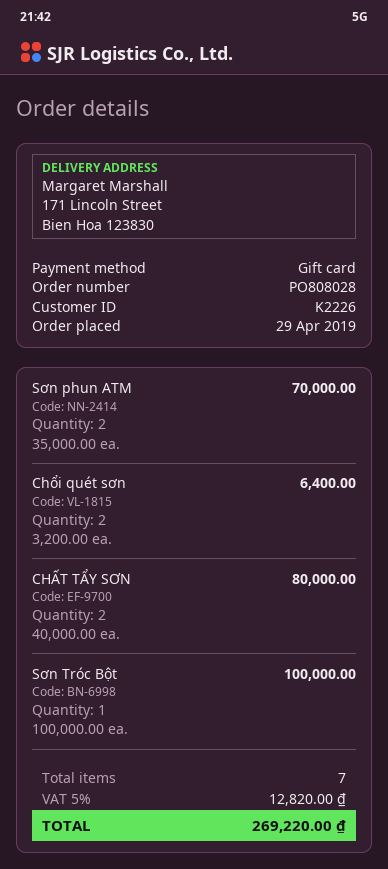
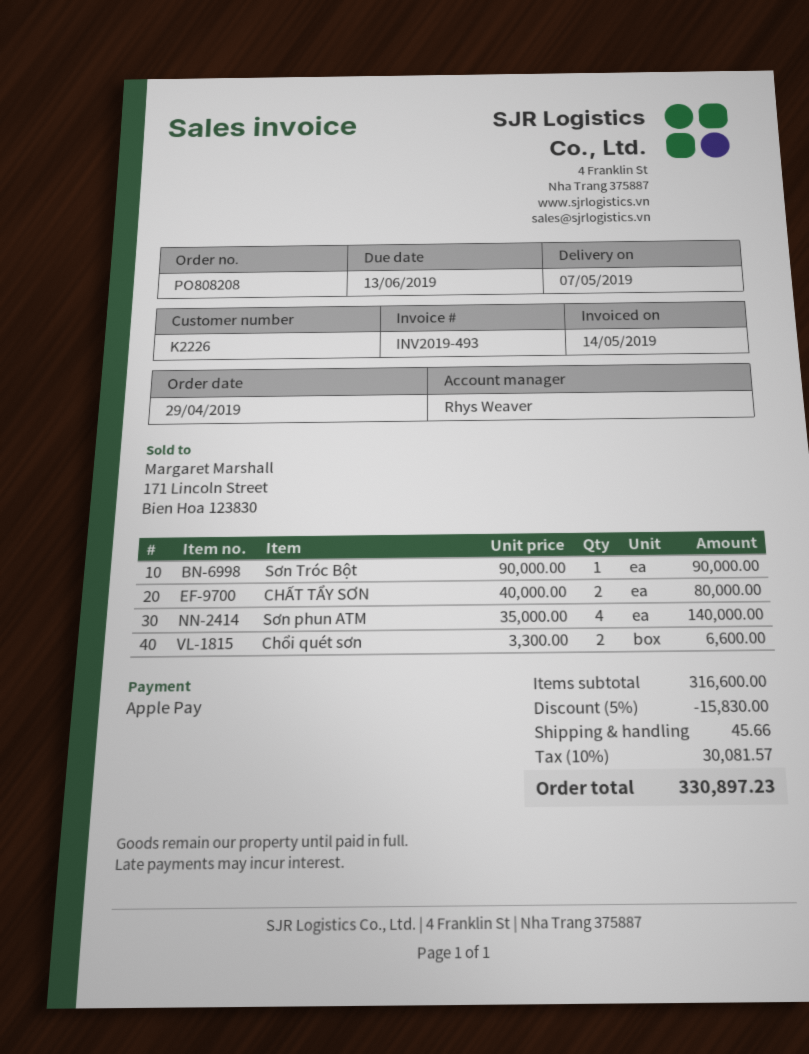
order number: PO808028 -> PO808208
payment method: gift card -> Apple Pay
Sơn phun ATM: 2 x 35000.00 = 70000.00 -> 4 x 35000.00 = 140000.00
Chổi quét sơn: 2 x 3200.00 = 6400.00 -> 2 x 3300.00 = 6600.00
Sơn Tróc Bột: 1 x 100000.00 = 100000.00 -> 1 x 90000.00 = 90000.00
discount: none -> 5% = 15830.00
shipping: none -> 45.66
tax: 5% = 12820.00 -> 10% = 30081.57
total: 269220.00 -> 330897.23

